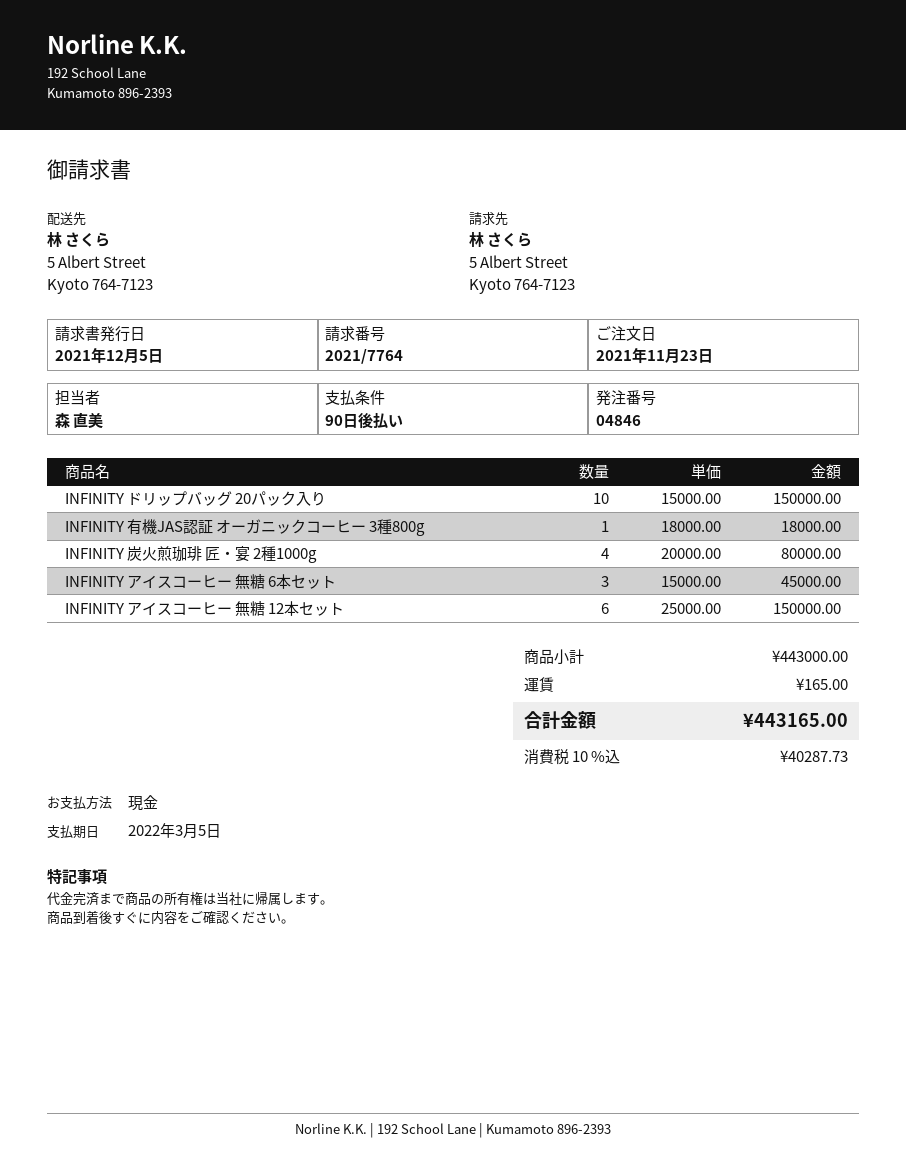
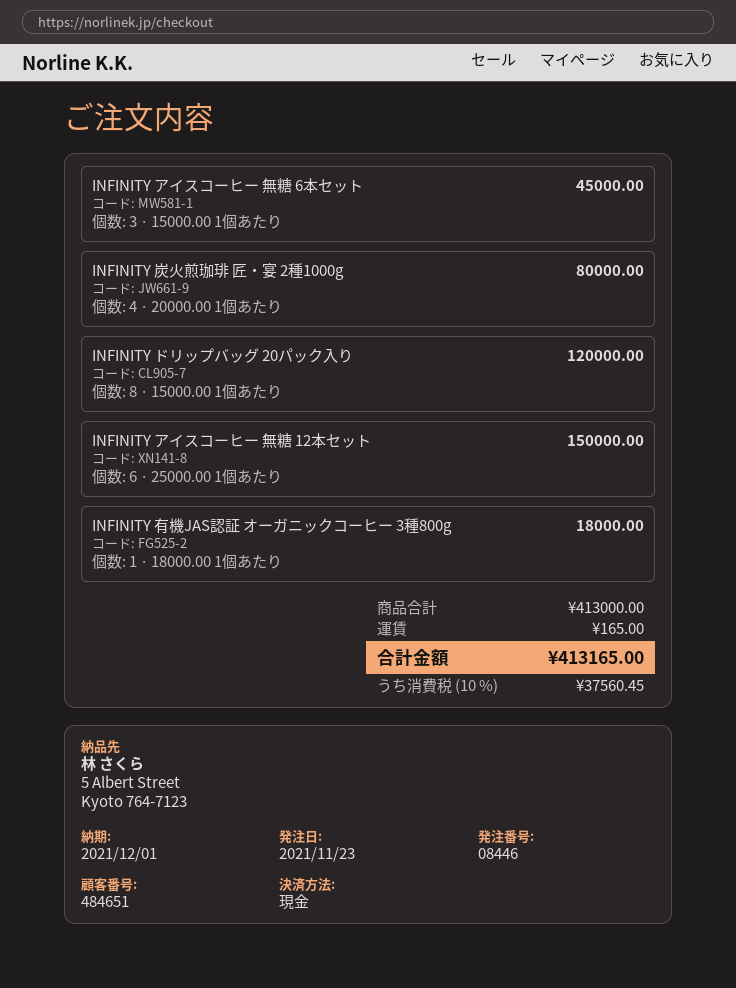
order number: 04846 -> 08446
INFINITY ドリップバッグ 20パック入り: 10 x 15000.00 = 150000.00 -> 8 x 15000.00 = 120000.00
subtotal: 443000.00 -> 413000.00
tax: 10% = 40287.73 -> 10% = 37560.45
total: 443165.00 -> 413165.00

